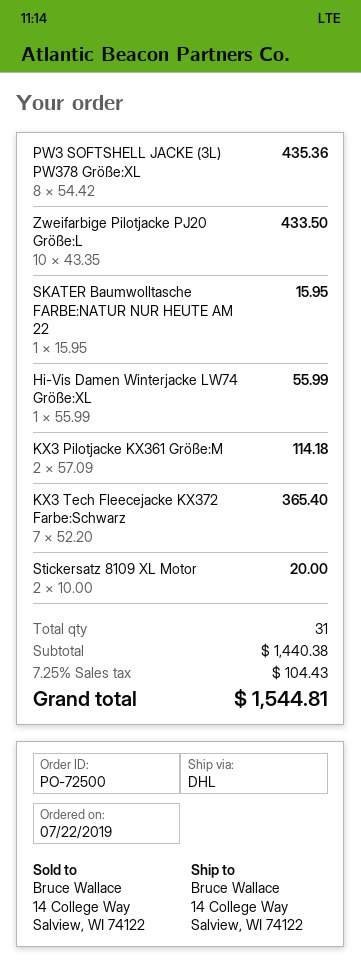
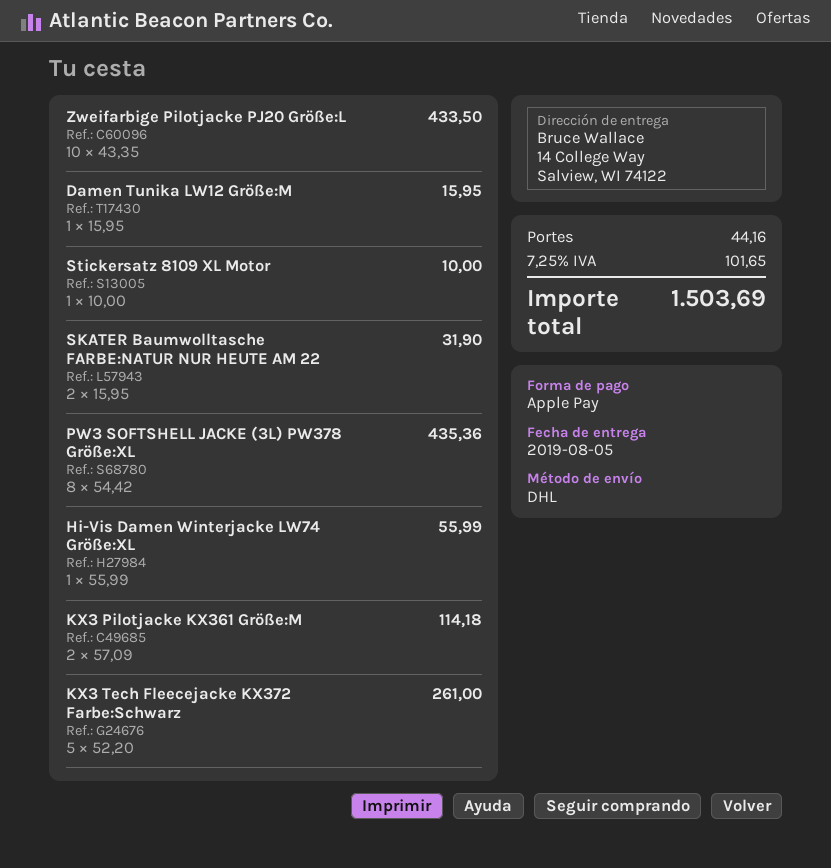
SKATER Baumwolltasche FARBE:NATUR NUR HEUTE AM 22: 1 x 15.95 = 15.95 -> 2 x 15.95 = 31.90
KX3 Tech Fleecejacke KX372 Farbe:Schwarz: 7 x 52.20 = 365.40 -> 5 x 52.20 = 261.00
Stickersatz 8109 XL Motor: 2 x 10.00 = 20.00 -> 1 x 10.00 = 10.00
Damen Tunika LW12 Größe:M: none -> 1 x 15.95 = 15.95
shipping: none -> 44.16
tax: 7.25% = 104.43 -> 7.25% = 101.65
total: 1544.81 -> 1503.69

